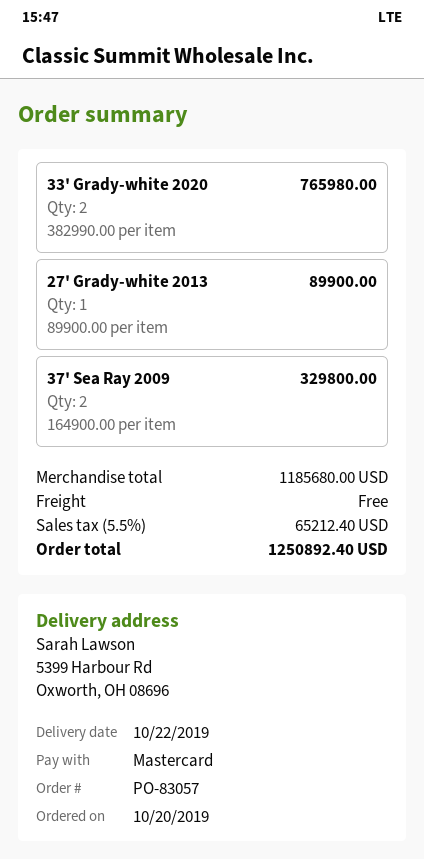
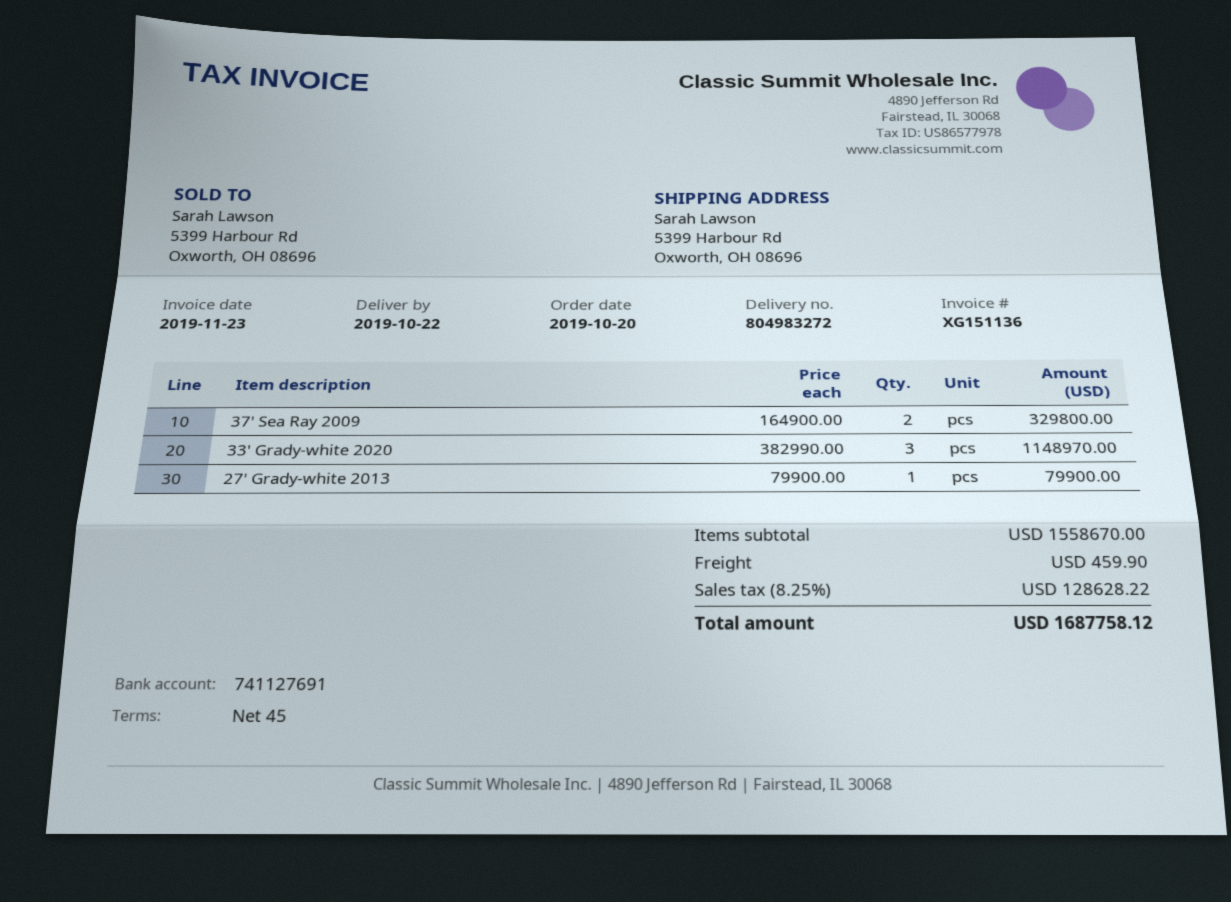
33' Grady-white 2020: 2 x 382990.00 = 765980.00 -> 3 x 382990.00 = 1148970.00
27' Grady-white 2013: 1 x 89900.00 = 89900.00 -> 1 x 79900.00 = 79900.00
subtotal: 1185680.00 -> 1558670.00
shipping: 0.00 -> 459.90
tax: 5.5% = 65212.40 -> 8.25% = 128628.22
total: 1250892.40 -> 1687758.12

